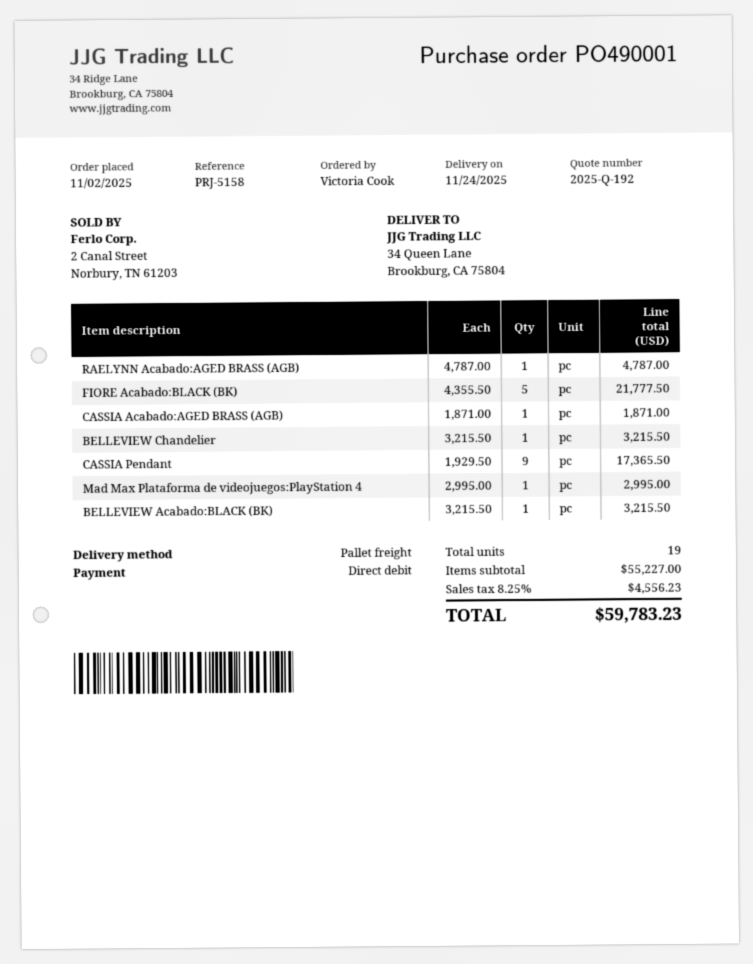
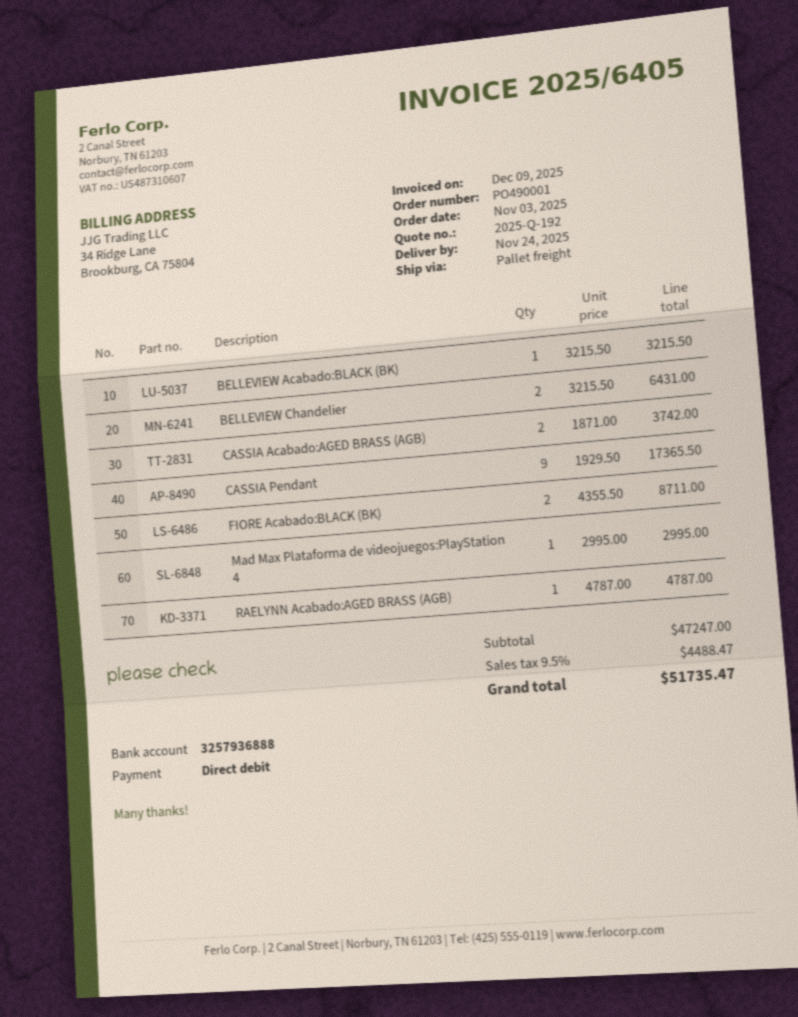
order date: 2025-11-02 -> 2025-11-03
FIORE Acabado:BLACK (BK): 5 x 4355.50 = 21777.50 -> 2 x 4355.50 = 8711.00
CASSIA Acabado:AGED BRASS (AGB): 1 x 1871.00 = 1871.00 -> 2 x 1871.00 = 3742.00
BELLEVIEW Chandelier: 1 x 3215.50 = 3215.50 -> 2 x 3215.50 = 6431.00
subtotal: 55227.00 -> 47247.00
tax: 8.25% = 4556.23 -> 9.5% = 4488.47
total: 59783.23 -> 51735.47

